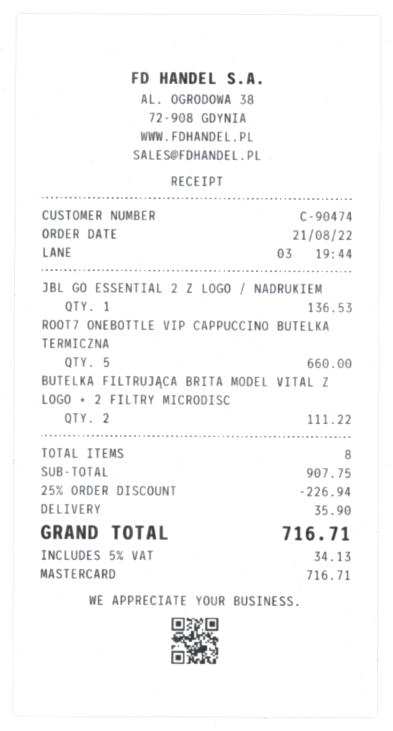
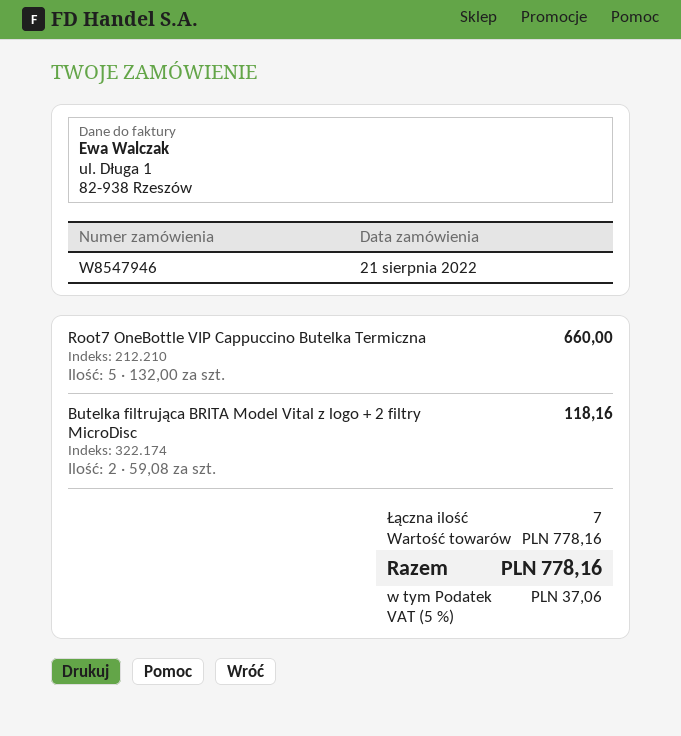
JBL GO ESSENTIAL 2 Z LOGO / NADRUKIEM: 1 for 136.53 -> none
BUTELKA FILTRUJĄCA BRITA MODEL VITAL Z LOGO + 2 FILTRY MICRODISC: 2 for 111.22 -> 2 for 118.16
total quantity: 8 -> 7
subtotal: 907.75 -> 778.16
discount: 25% = 226.94 -> none
shipping: 35.90 -> none
tax: 5% = 34.13 -> 5% = 37.06
total: 716.71 -> 778.16

